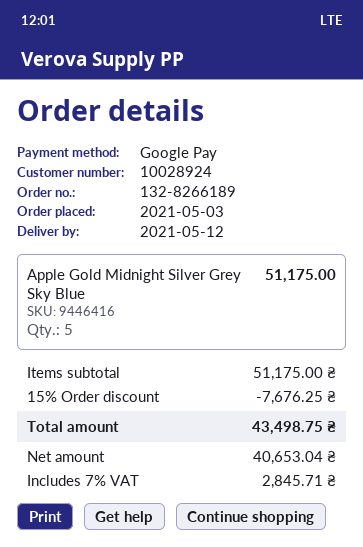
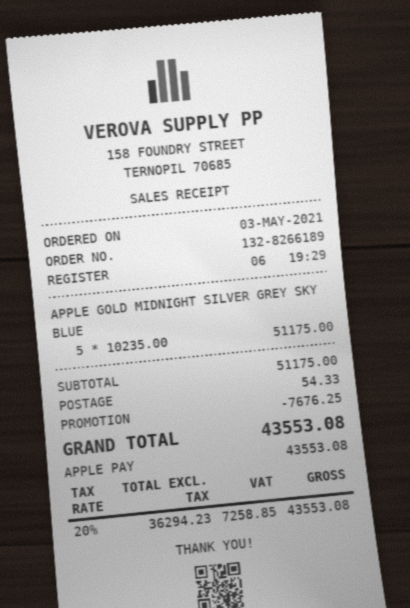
payment method: Google Pay -> Apple Pay
shipping: none -> 54.33
net: 40653.04 -> 36294.23
tax: 7% = 2845.71 -> 20% = 7258.85
total: 43498.75 -> 43553.08

